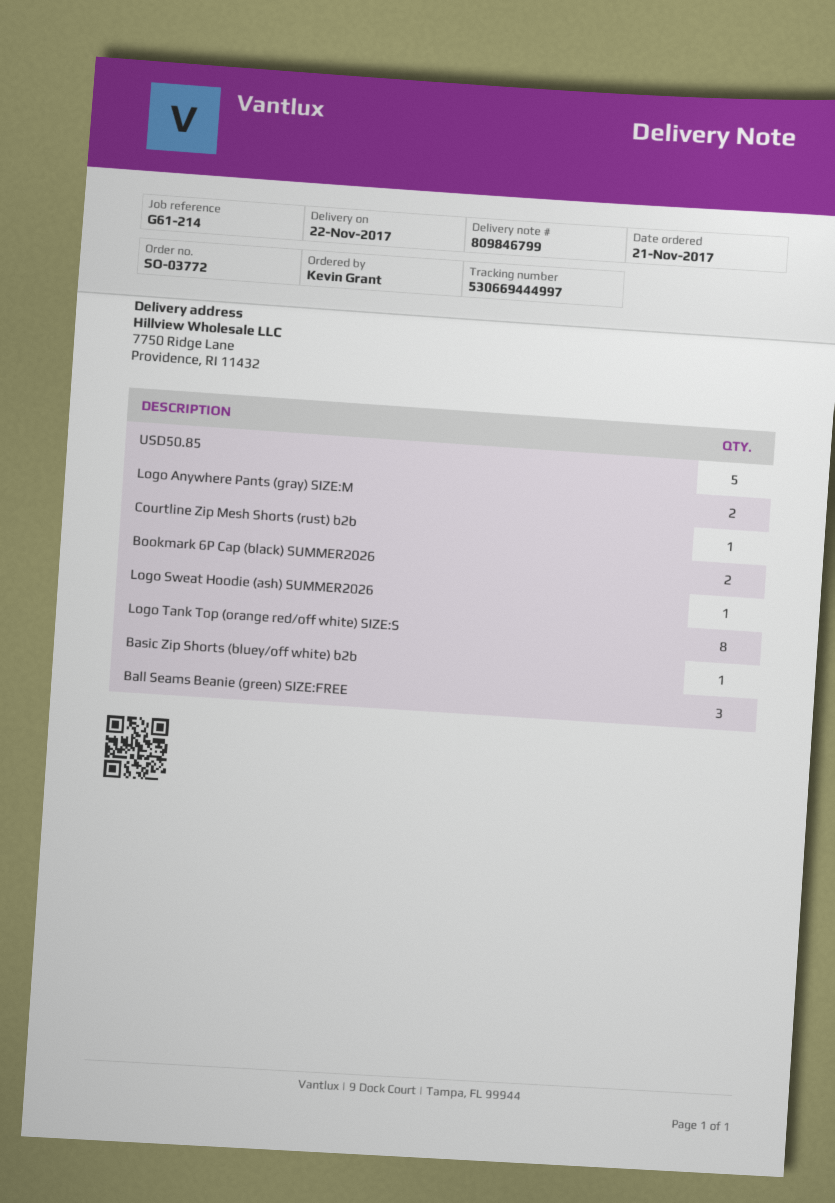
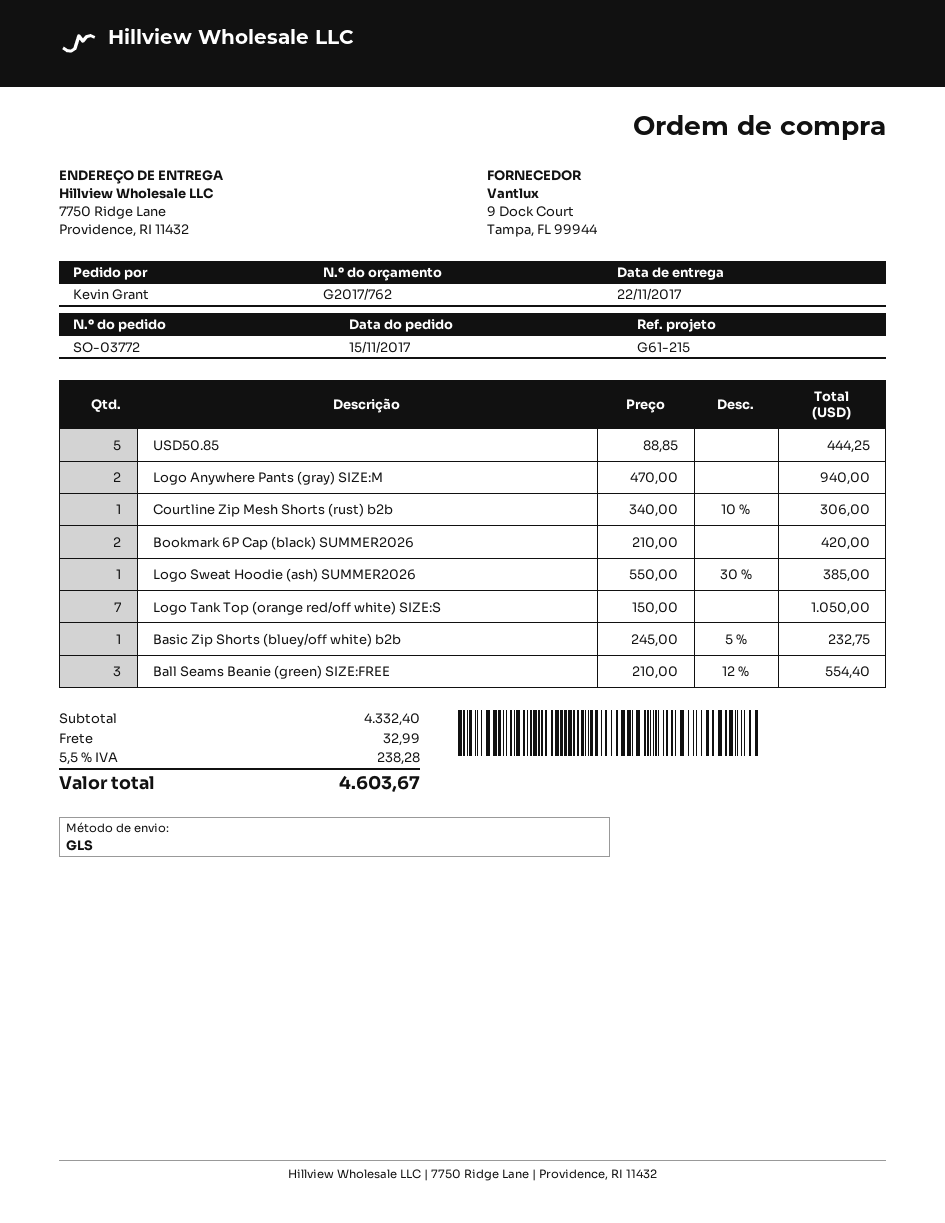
order date: 2017-11-21 -> 2017-11-15
reference: G61-214 -> G61-215
Logo Tank Top (orange red/off white) SIZE:S: 8 -> 7

